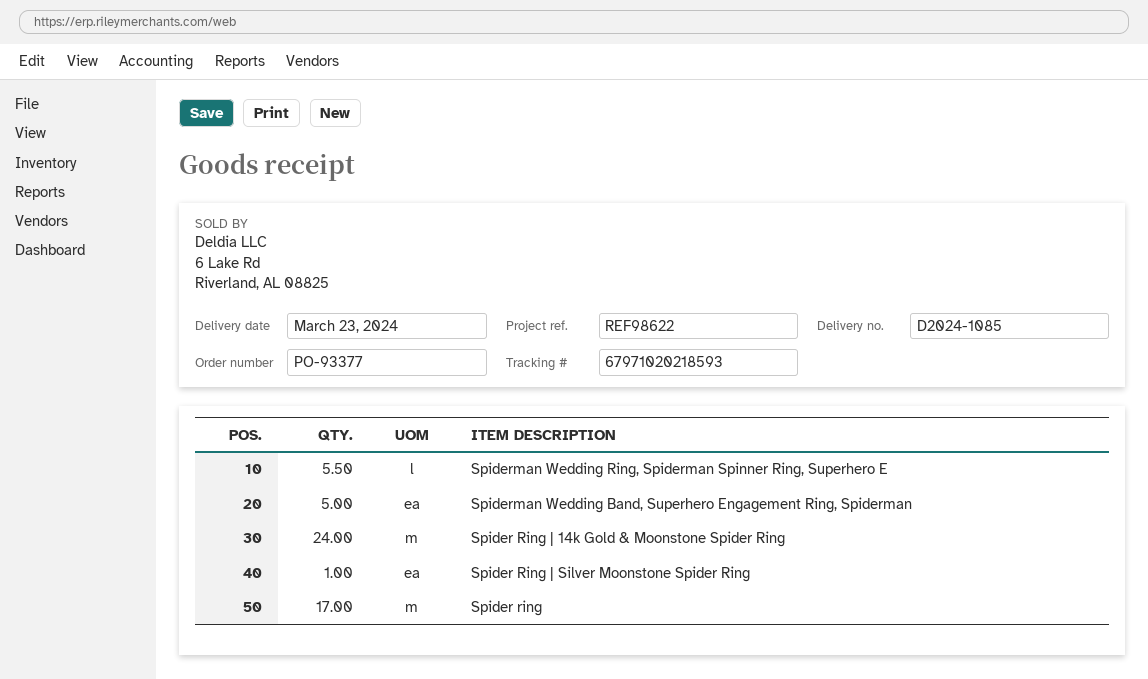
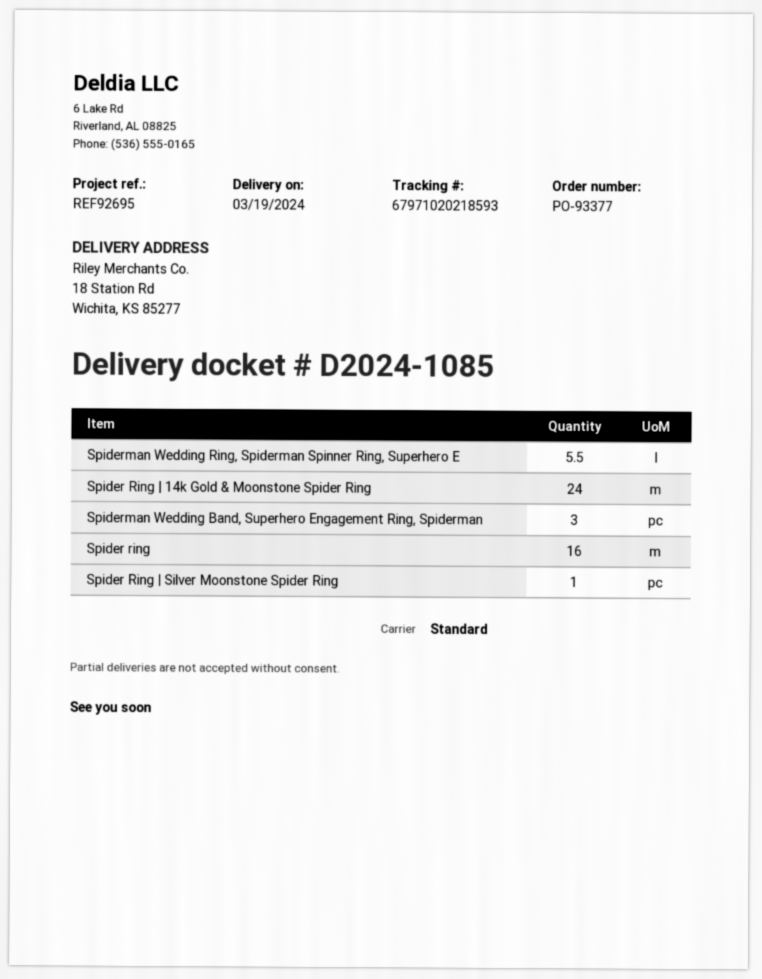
delivery date: 2024-03-23 -> 2024-03-19
reference: REF98622 -> REF92695
Spiderman Wedding Band, Superhero Engagement Ring, Spiderman: 5 -> 3
Spider ring: 17 -> 16

